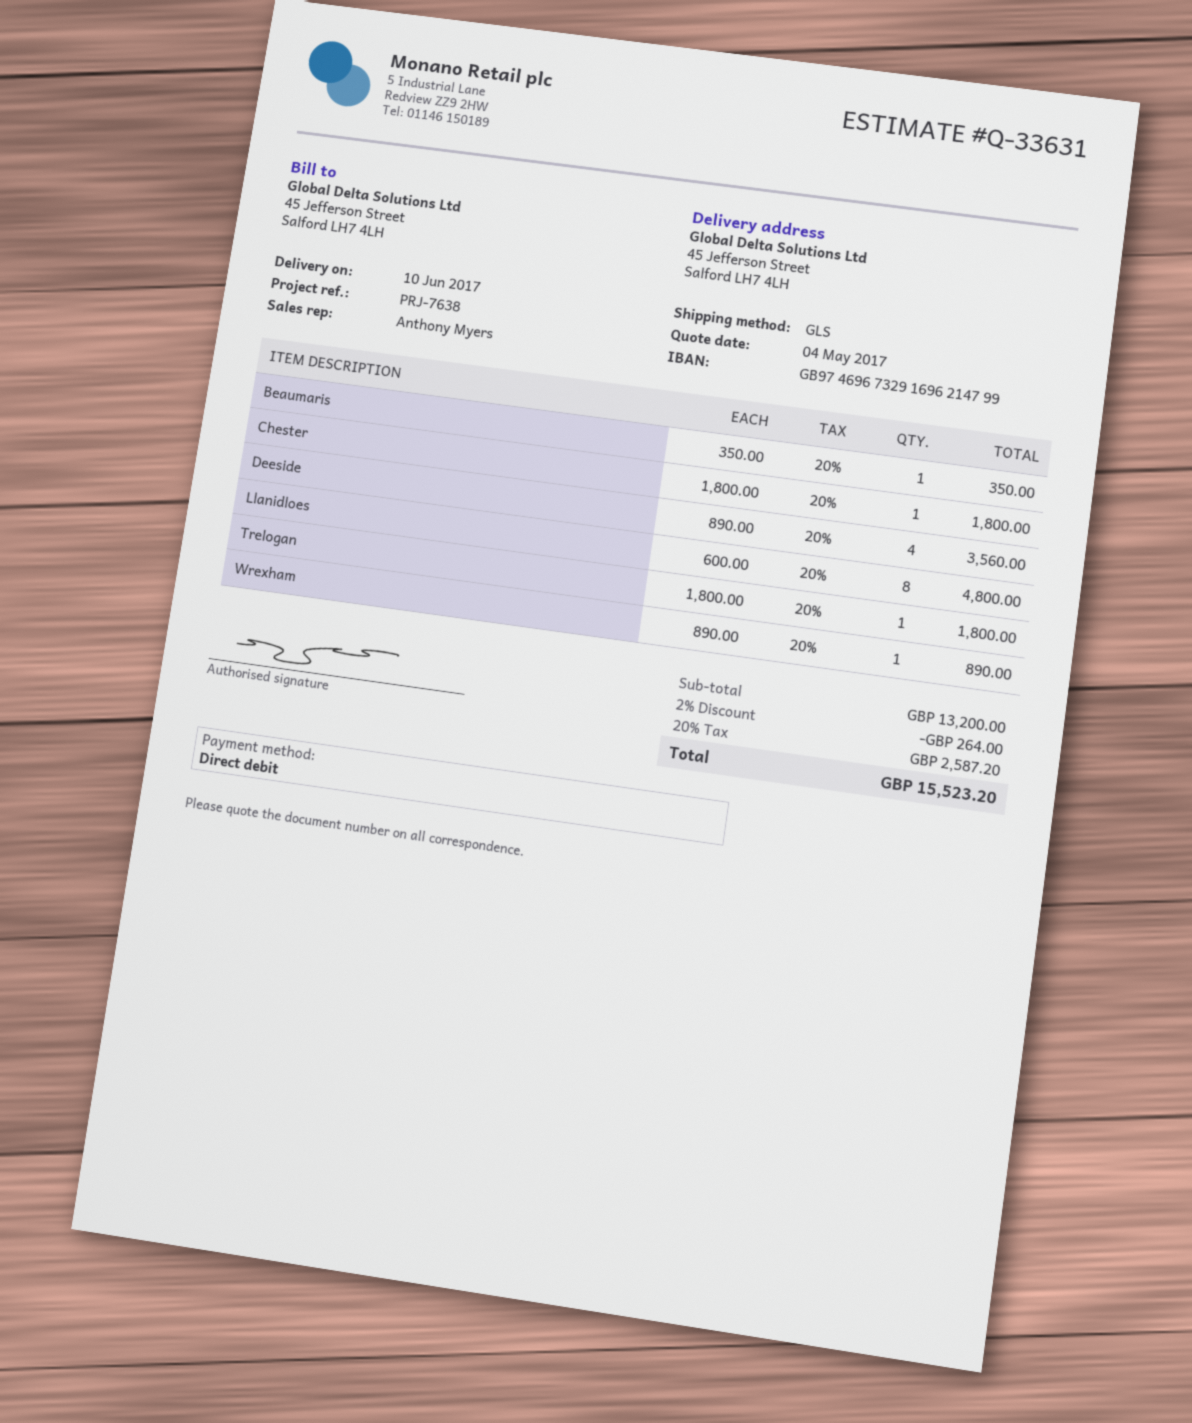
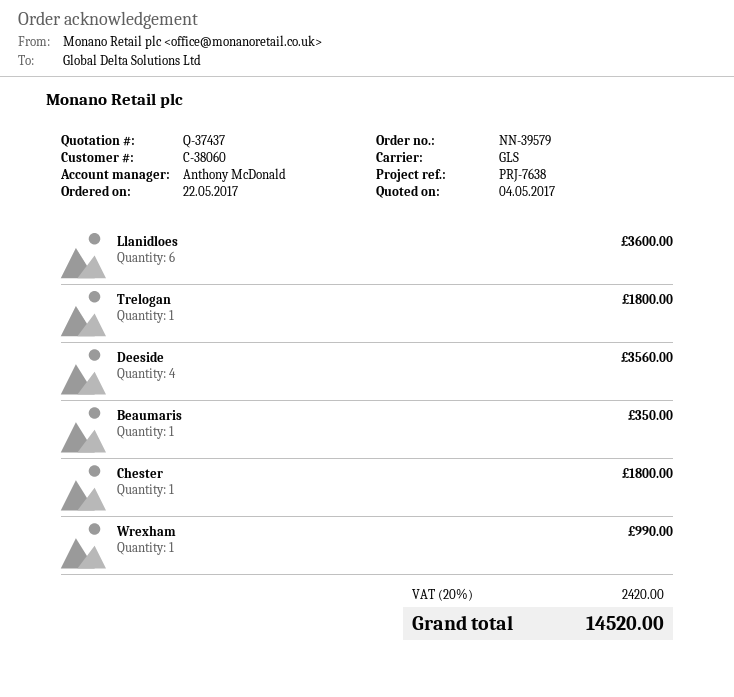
quote number: Q-33631 -> Q-37437
sales rep: Anthony Myers -> Anthony McDonald
Llanidloes: 8 for 4800.00 -> 6 for 3600.00
Wrexham: 1 for 890.00 -> 1 for 990.00
discount: 2% = 264.00 -> none
tax: 20% = 2587.20 -> 20% = 2420.00
total: 15523.20 -> 14520.00

